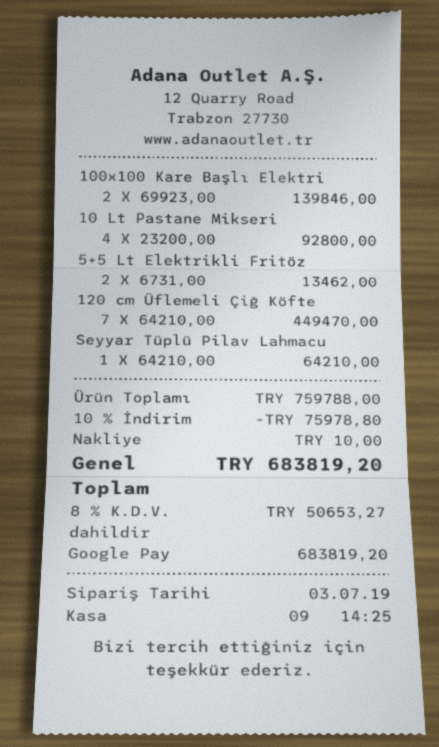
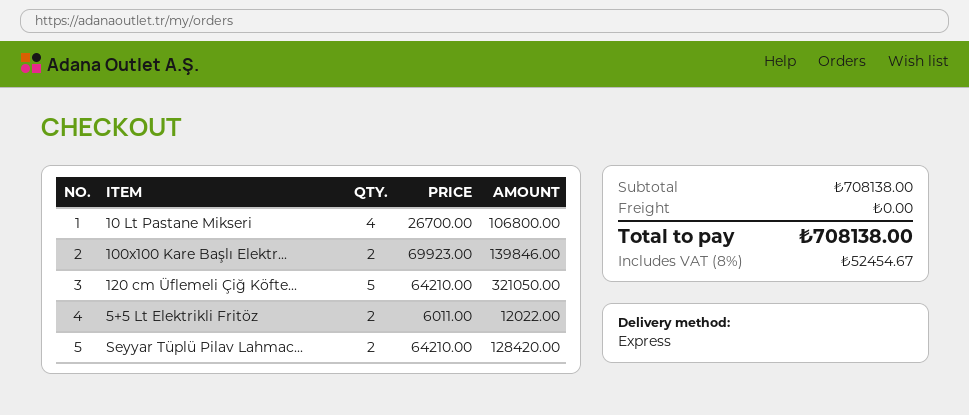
10 Lt Pastane Mikseri: 4 x 23200.00 = 92800.00 -> 4 x 26700.00 = 106800.00
5+5 Lt Elektrikli Fritöz: 2 x 6731.00 = 13462.00 -> 2 x 6011.00 = 12022.00
120 cm Üflemeli Çiğ Köfte: 7 x 64210.00 = 449470.00 -> 5 x 64210.00 = 321050.00
Seyyar Tüplü Pilav Lahmacu: 1 x 64210.00 = 64210.00 -> 2 x 64210.00 = 128420.00
subtotal: 759788.00 -> 708138.00
discount: 10% = 75978.80 -> none
shipping: 10.00 -> 0.00
tax: 8% = 50653.27 -> 8% = 52454.67
total: 683819.20 -> 708138.00

